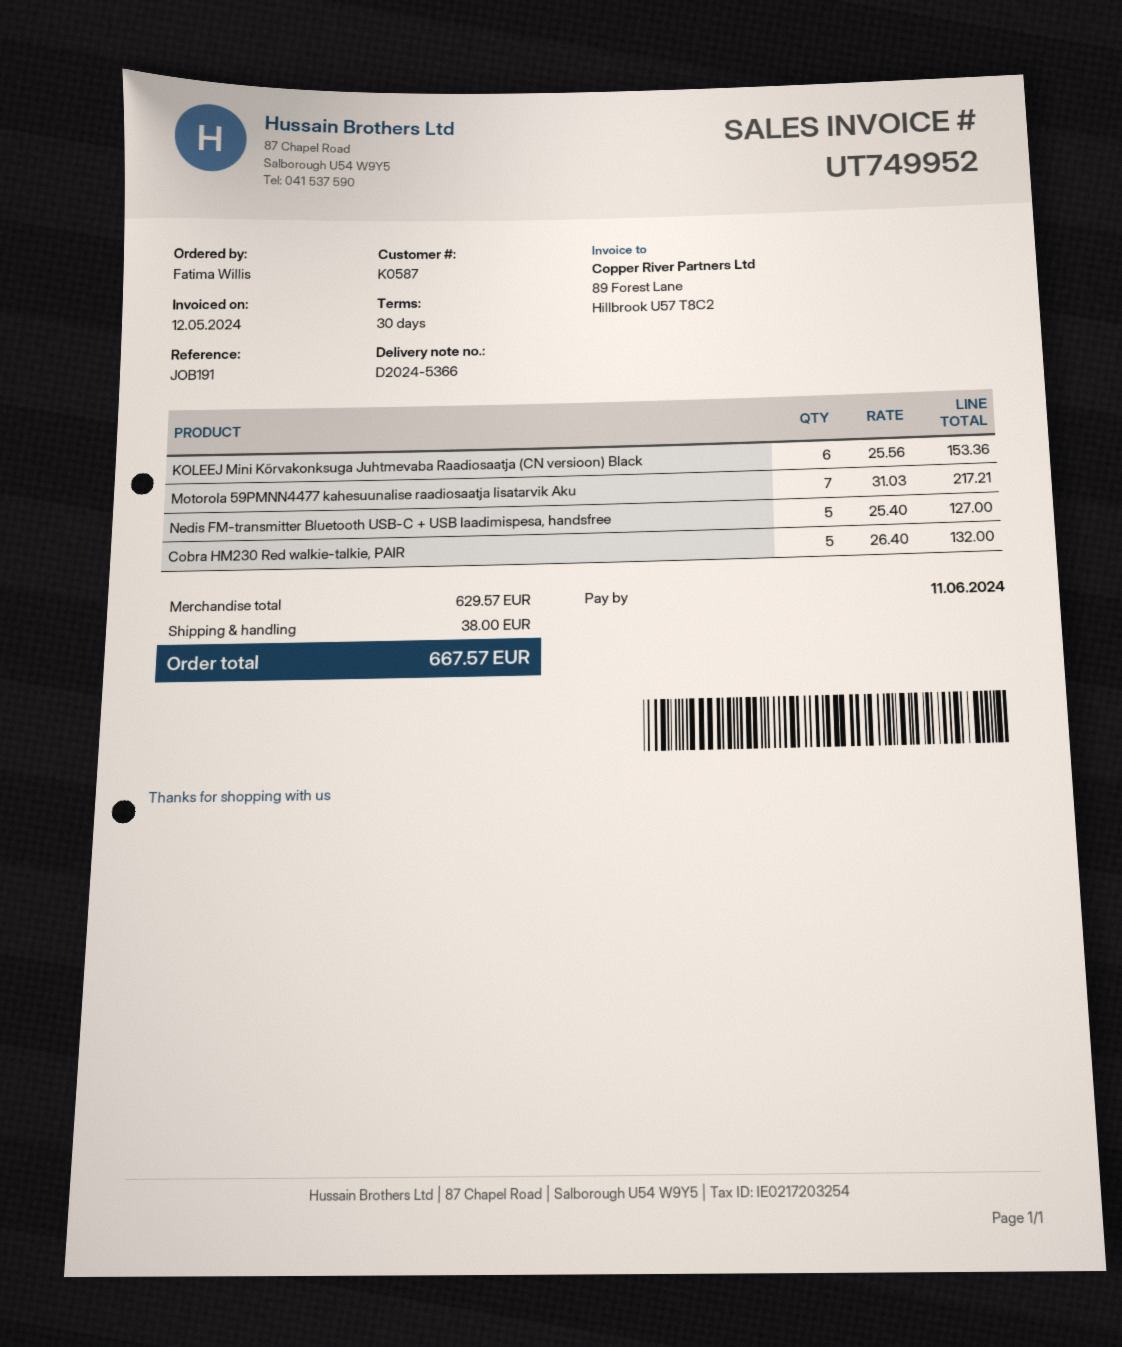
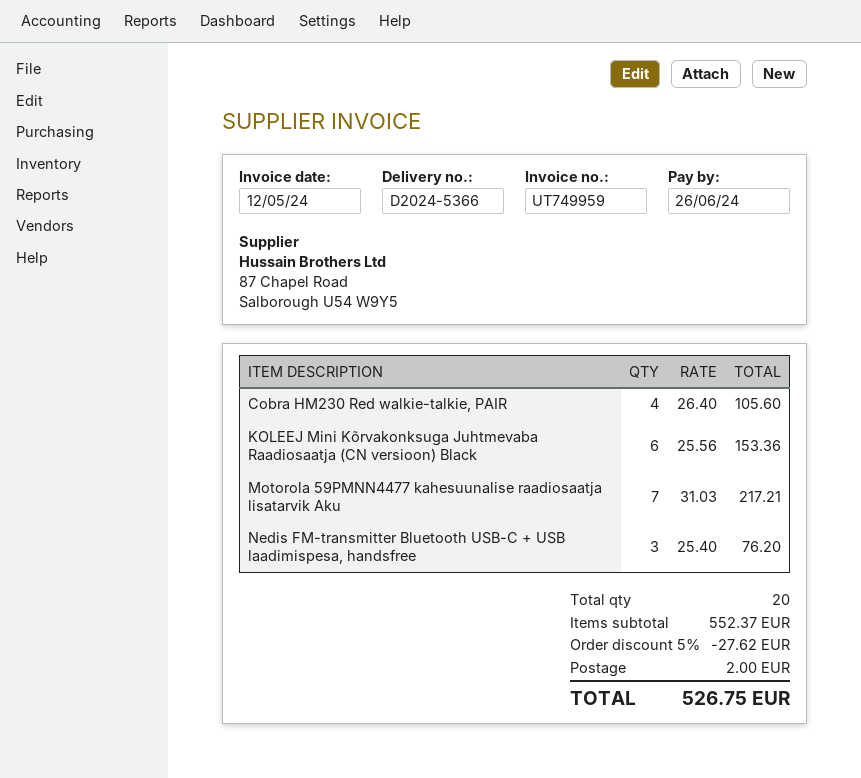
invoice number: UT749952 -> UT749959
due date: 2024-06-11 -> 2024-06-26
Nedis FM-transmitter Bluetooth USB-C + USB laadimispesa, handsfree: 5 x 25.40 = 127.00 -> 3 x 25.40 = 76.20
Cobra HM230 Red walkie-talkie, PAIR: 5 x 26.40 = 132.00 -> 4 x 26.40 = 105.60
subtotal: 629.57 -> 552.37
discount: none -> 5% = 27.62
shipping: 38.00 -> 2.00
total: 667.57 -> 526.75

